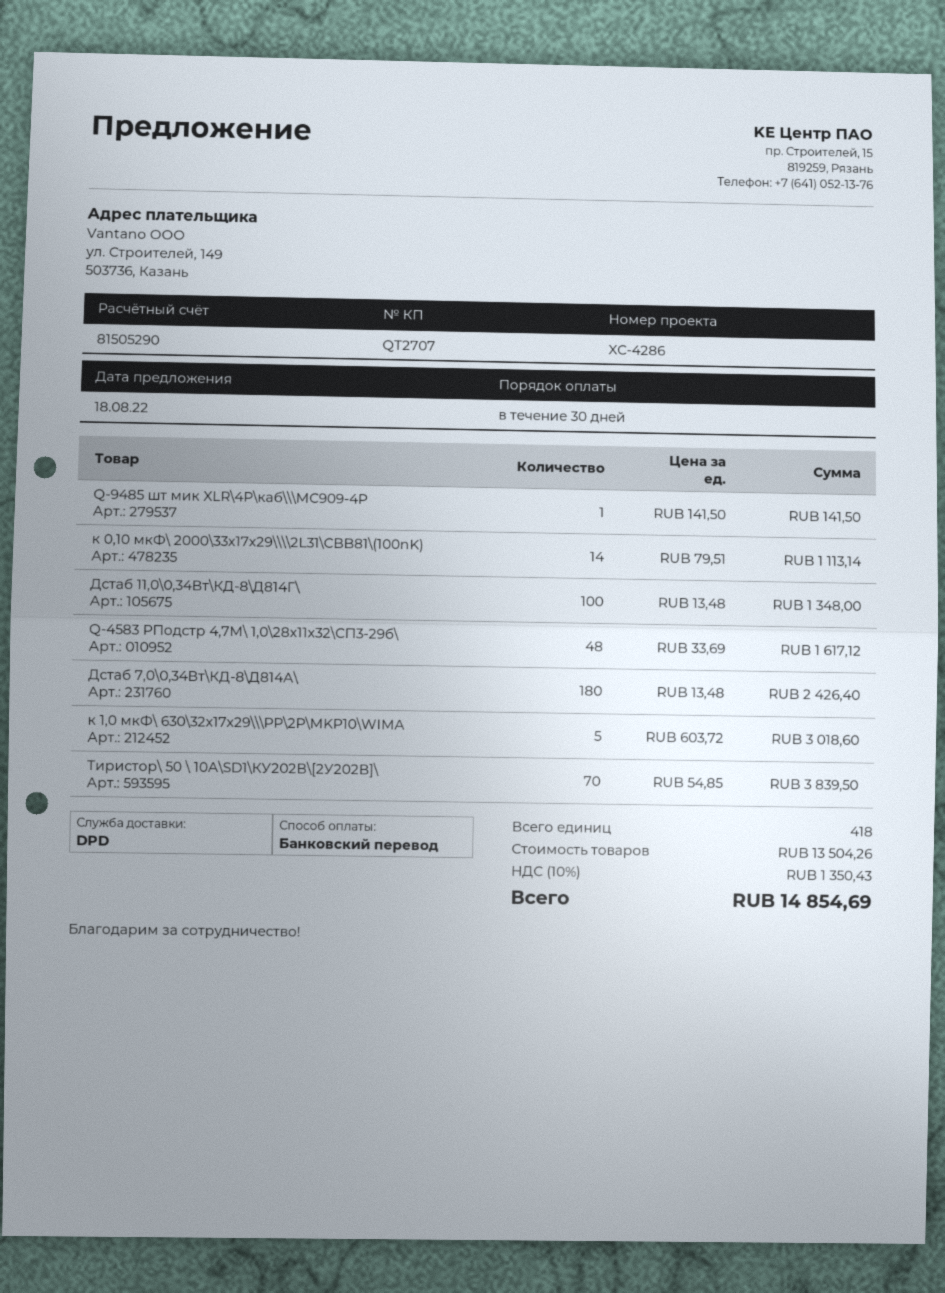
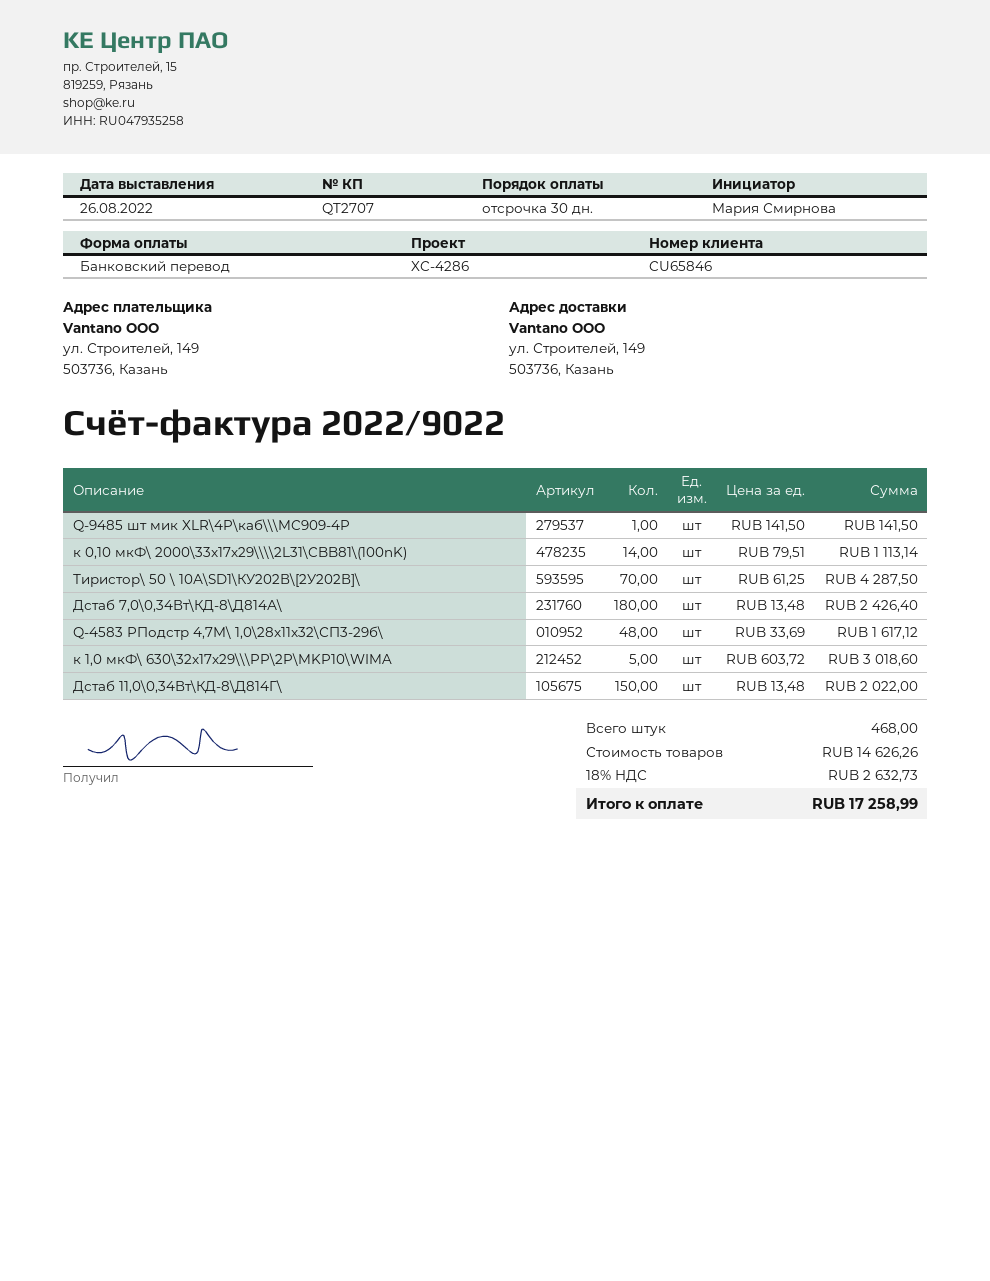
Дстаб 11,0\0,34Вт\КД-8\Д814Г\: 100 x 13.48 = 1348.00 -> 150 x 13.48 = 2022.00
Тиристор\ 50 \ 10А\SD1\КУ202В\[2У202В]\: 70 x 54.85 = 3839.50 -> 70 x 61.25 = 4287.50
total quantity: 418 -> 468
subtotal: 13504.26 -> 14626.26
tax: 10% = 1350.43 -> 18% = 2632.73
total: 14854.69 -> 17258.99

